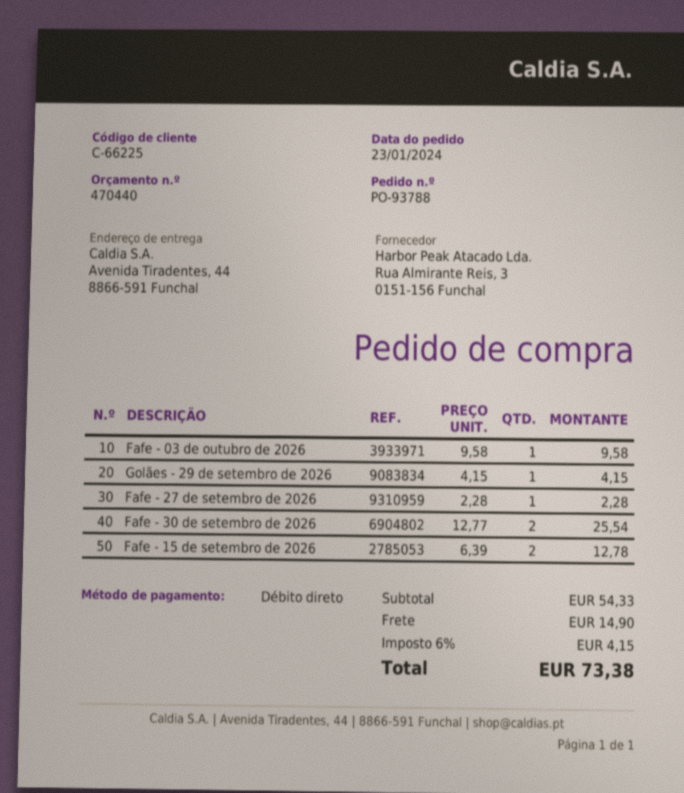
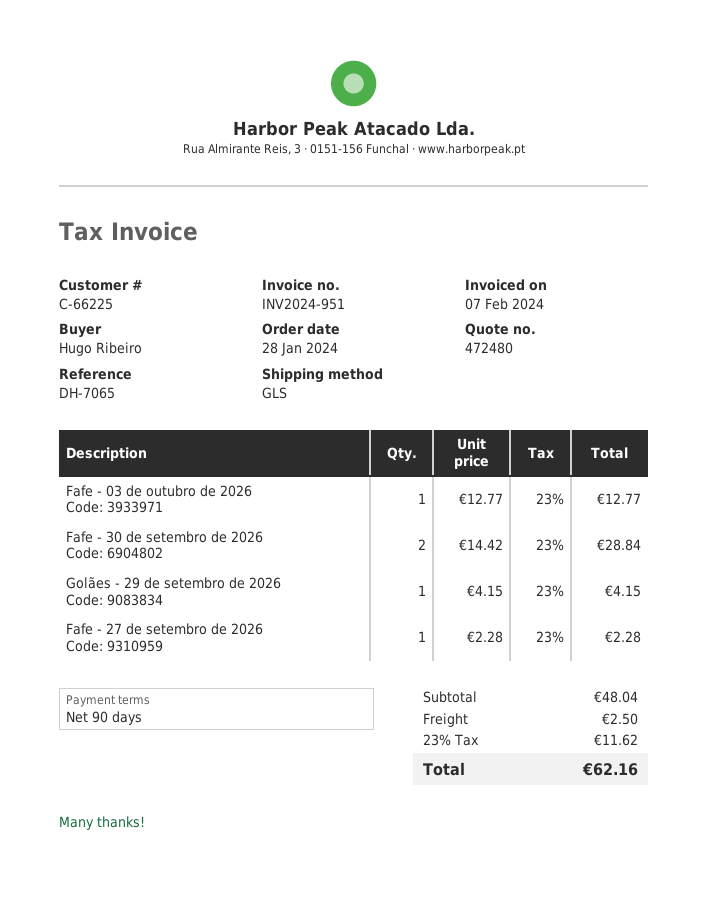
quote number: 470440 -> 472480
order date: 2024-01-23 -> 2024-01-28
Fafe - 03 de outubro de 2026: 1 x 9.58 = 9.58 -> 1 x 12.77 = 12.77
Fafe - 30 de setembro de 2026: 2 x 12.77 = 25.54 -> 2 x 14.42 = 28.84
Fafe - 15 de setembro de 2026: 2 x 6.39 = 12.78 -> none
subtotal: 54.33 -> 48.04
shipping: 14.90 -> 2.50
tax: 6% = 4.15 -> 23% = 11.62
total: 73.38 -> 62.16

